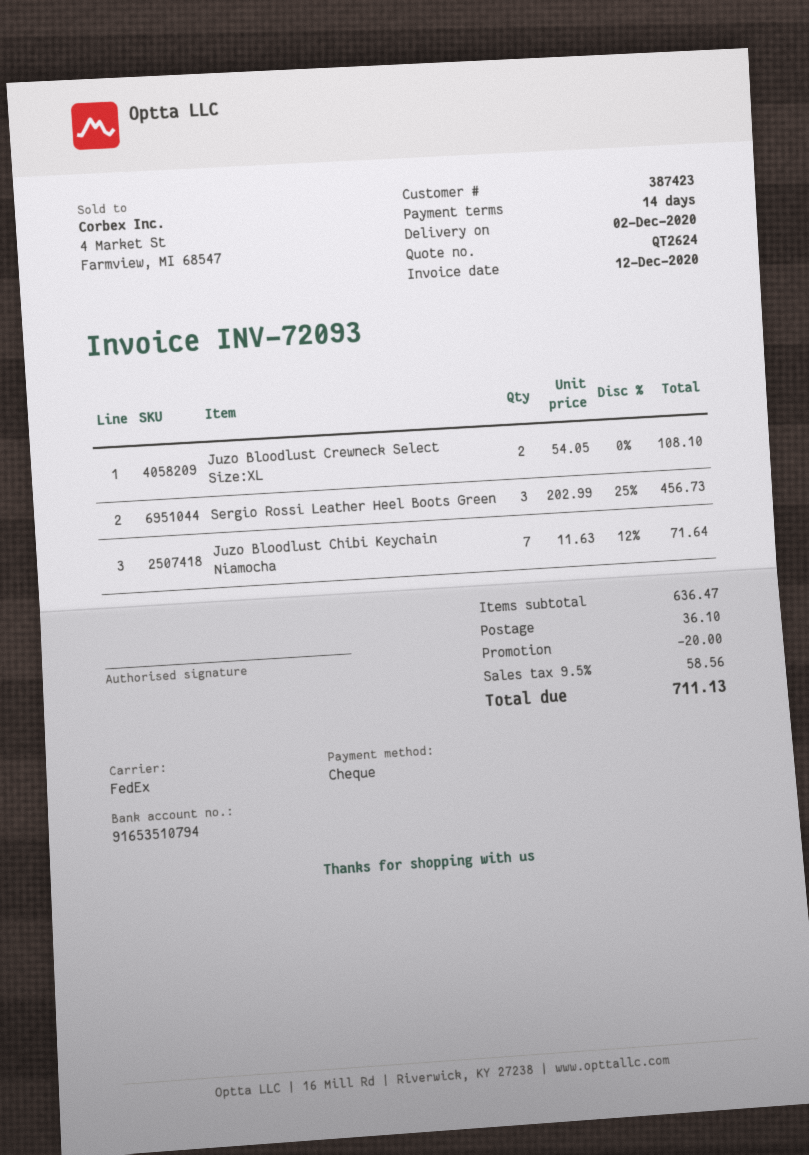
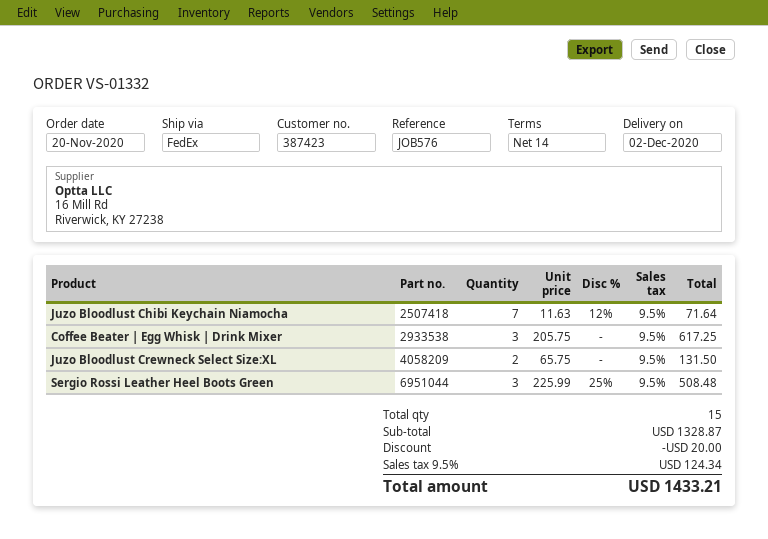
Juzo Bloodlust Crewneck Select Size:XL: 2 x 54.05 = 108.10 -> 2 x 65.75 = 131.50
Sergio Rossi Leather Heel Boots Green: 3 x 202.99 - 25% = 456.73 -> 3 x 225.99 - 25% = 508.48
Coffee Beater | Egg Whisk | Drink Mixer: none -> 3 x 205.75 = 617.25
subtotal: 636.47 -> 1328.87
shipping: 36.10 -> none
tax: 9.5% = 58.56 -> 9.5% = 124.34
total: 711.13 -> 1433.21

